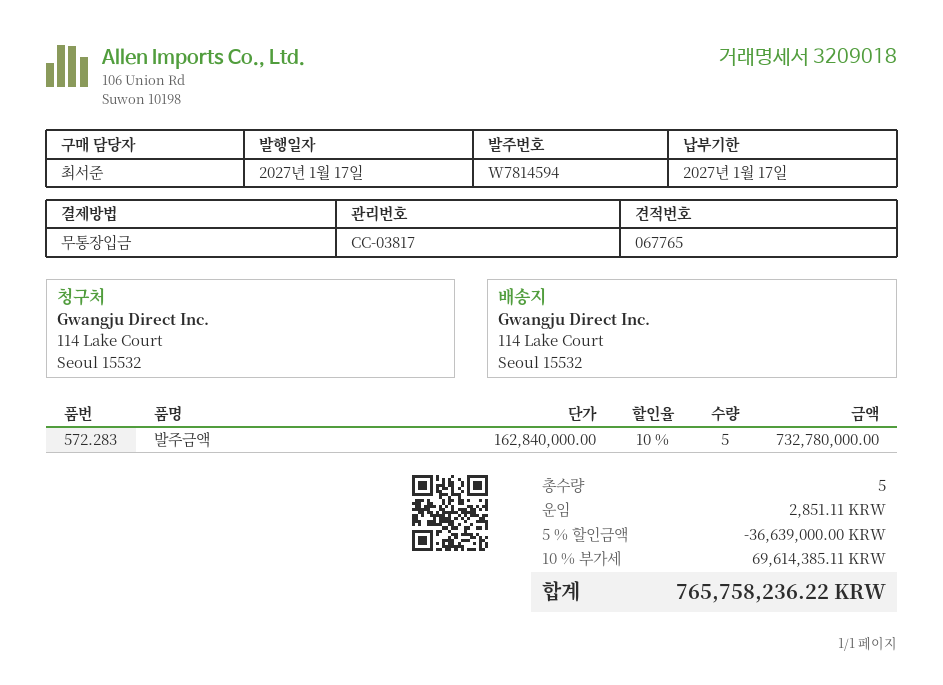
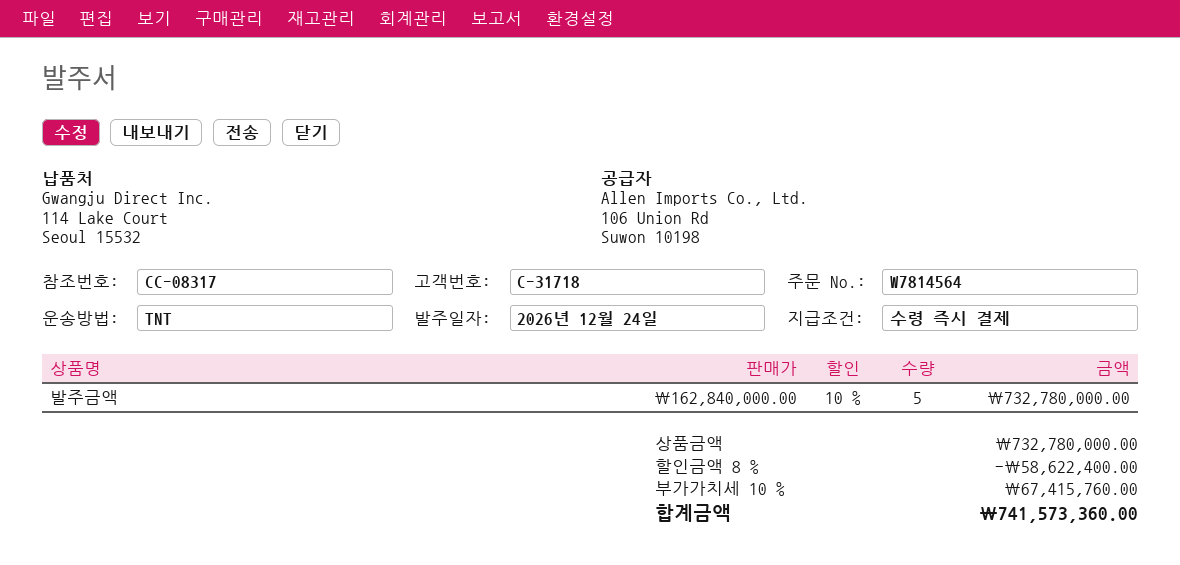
order number: W7814594 -> W7814564
reference: CC-03817 -> CC-08317
discount: 5% = 36639000.00 -> 8% = 58622400.00
shipping: 2851.11 -> none
tax: 10% = 69614385.11 -> 10% = 67415760.00
total: 765758236.22 -> 741573360.00

